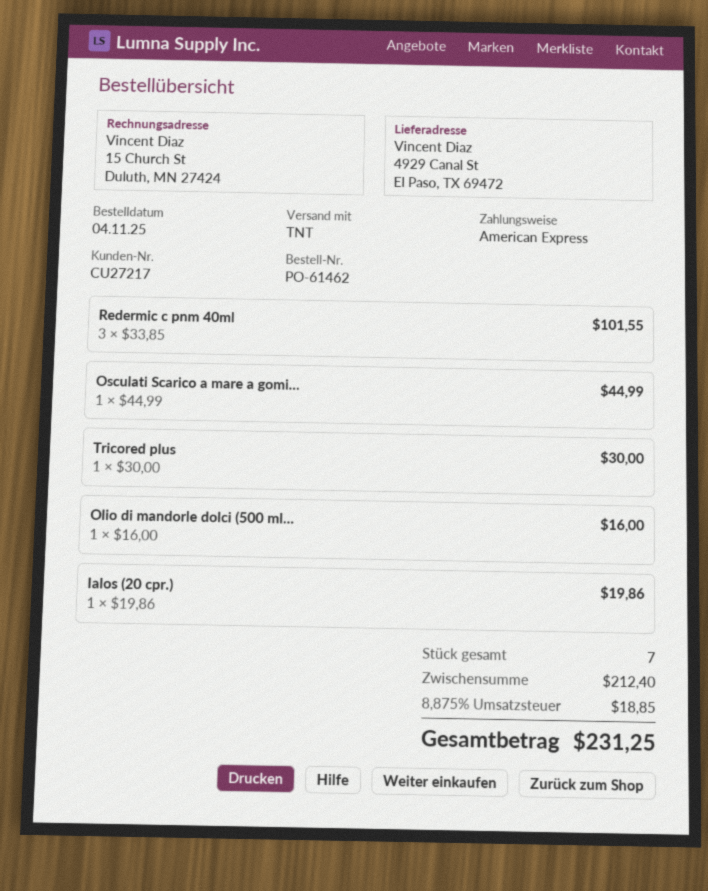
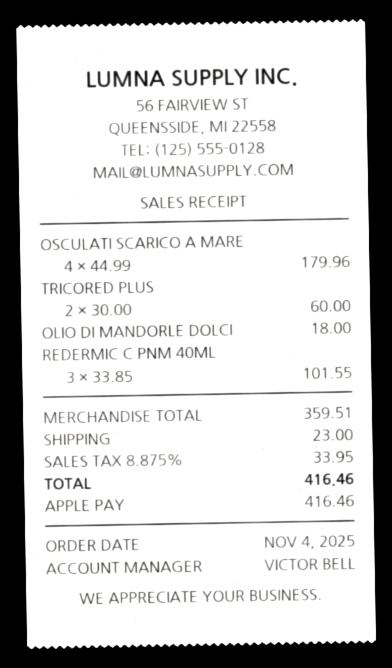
payment method: American Express -> Apple Pay
Osculati Scarico a mare a gomi...: 1 x 44.99 = 44.99 -> 4 x 44.99 = 179.96
Tricored plus: 1 x 30.00 = 30.00 -> 2 x 30.00 = 60.00
Olio di mandorle dolci (500 ml...: 1 x 16.00 = 16.00 -> 1 x 18.00 = 18.00
Ialos (20 cpr.): 1 x 19.86 = 19.86 -> none
subtotal: 212.40 -> 359.51
shipping: none -> 23.00
tax: 8.875% = 18.85 -> 8.875% = 33.95
total: 231.25 -> 416.46

